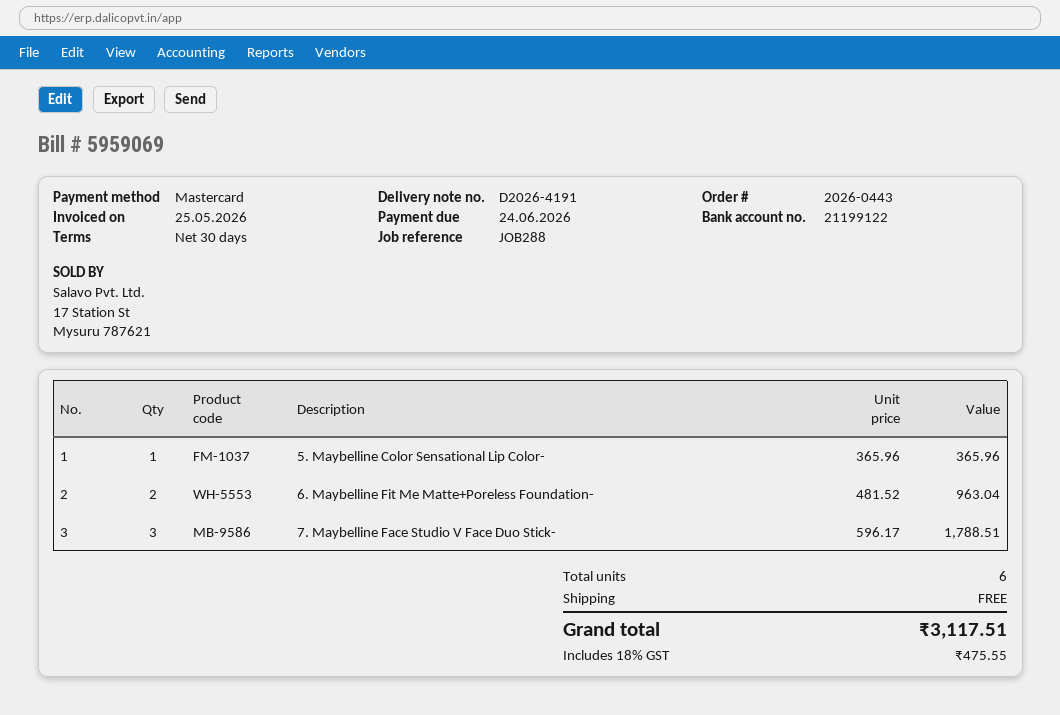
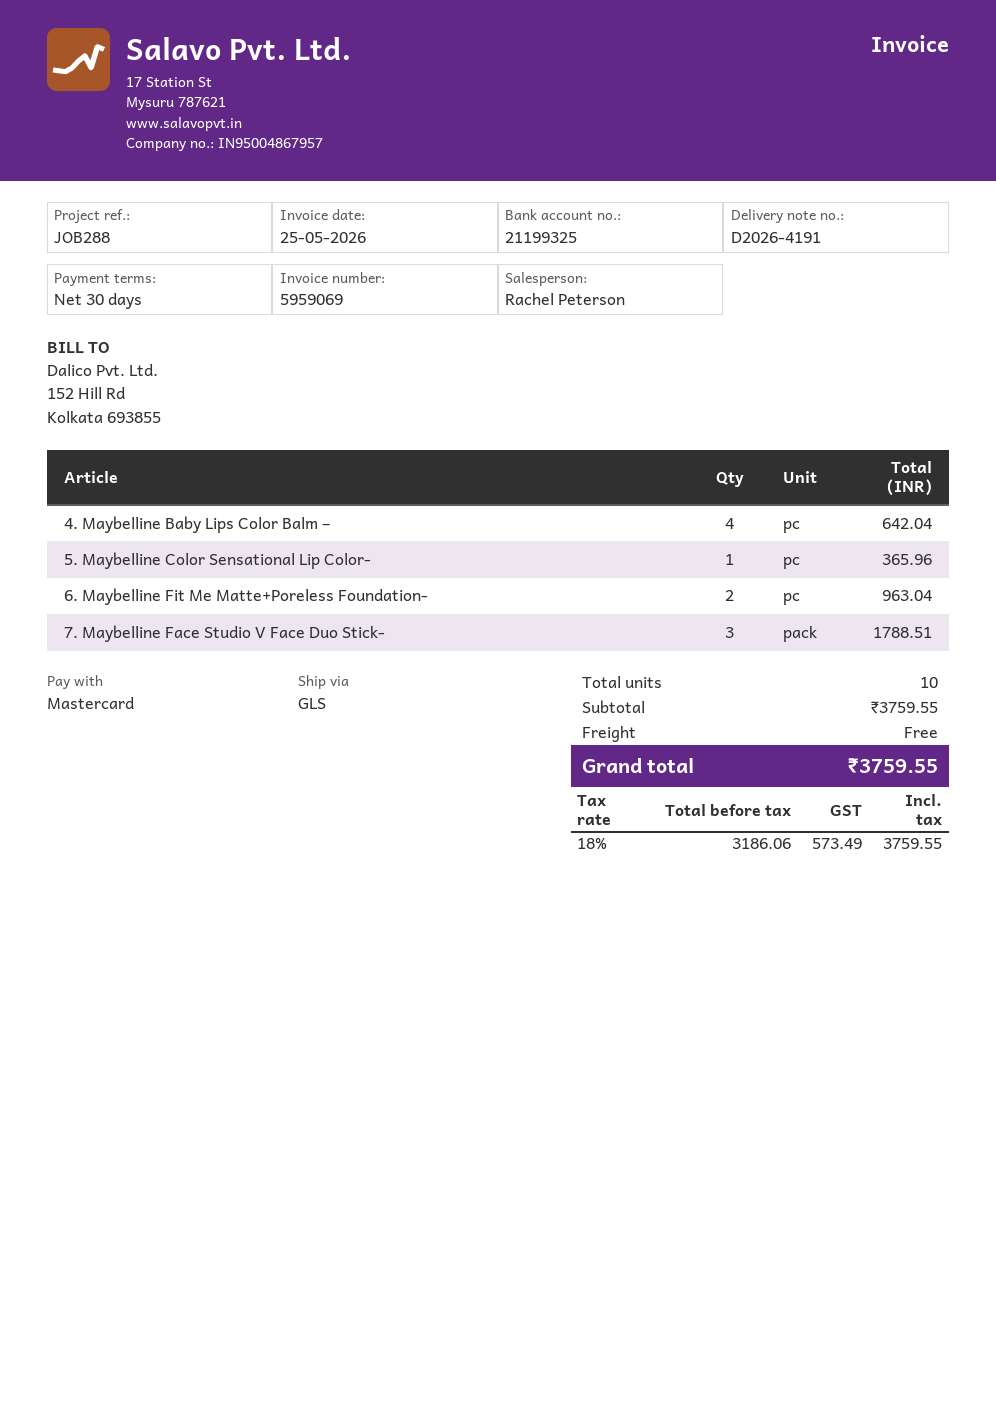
bank account: 21199122 -> 21199325
4. Maybelline Baby Lips Color Balm –: none -> 4 for 642.04
total quantity: 6 -> 10
tax: 18% = 475.55 -> 18% = 573.49
total: 3117.51 -> 3759.55

